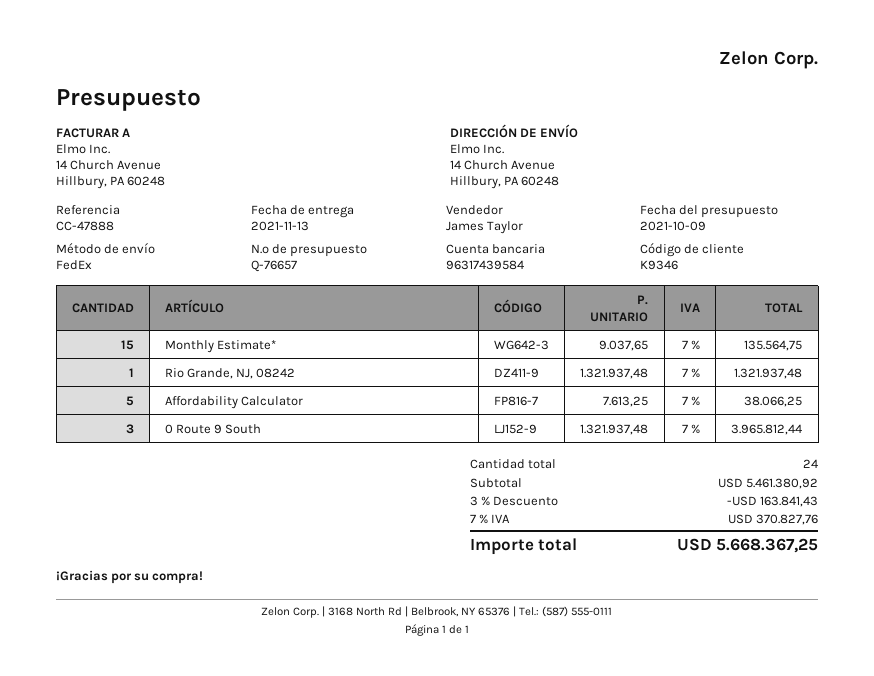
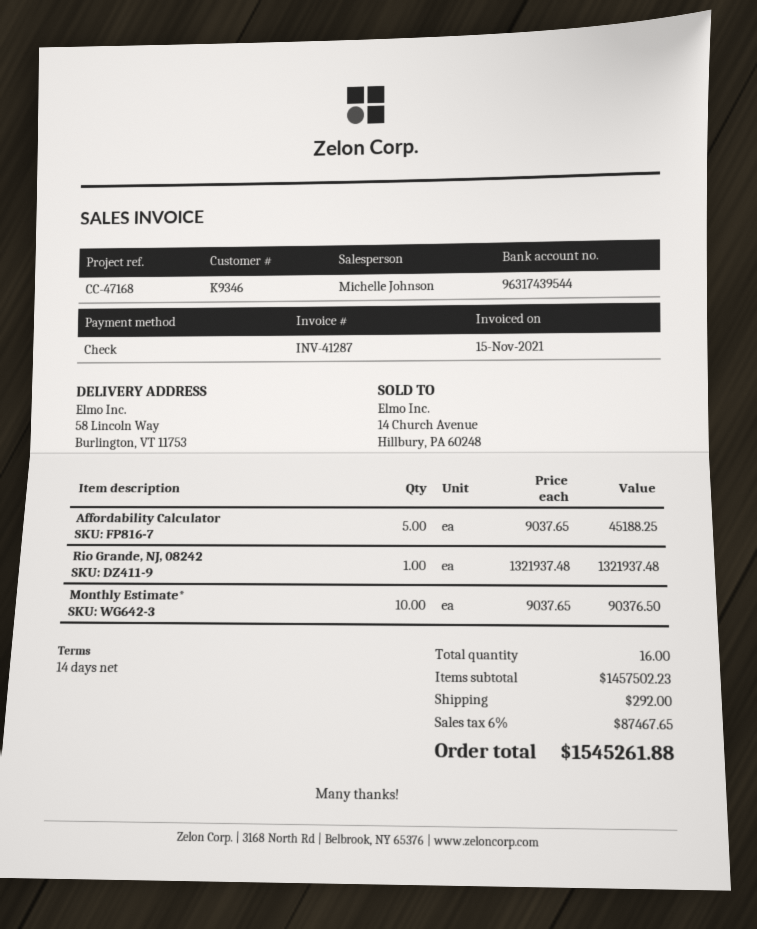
reference: CC-47888 -> CC-47168
sales rep: James Taylor -> Michelle Johnson
bank account: 96317439584 -> 96317439544
ship to: 14 Church Avenue, Hillbury, PA 60248 -> 58 Lincoln Way, Burlington, VT 11753
Monthly Estimate*: 15 x 9037.65 = 135564.75 -> 10 x 9037.65 = 90376.50
Affordability Calculator: 5 x 7613.25 = 38066.25 -> 5 x 9037.65 = 45188.25
0 Route 9 South: 3 x 1321937.48 = 3965812.44 -> none
total quantity: 24 -> 16
subtotal: 5461380.92 -> 1457502.23
discount: 3% = 163841.43 -> none
shipping: none -> 292.00
tax: 7% = 370827.76 -> 6% = 87467.65
total: 5668367.25 -> 1545261.88

